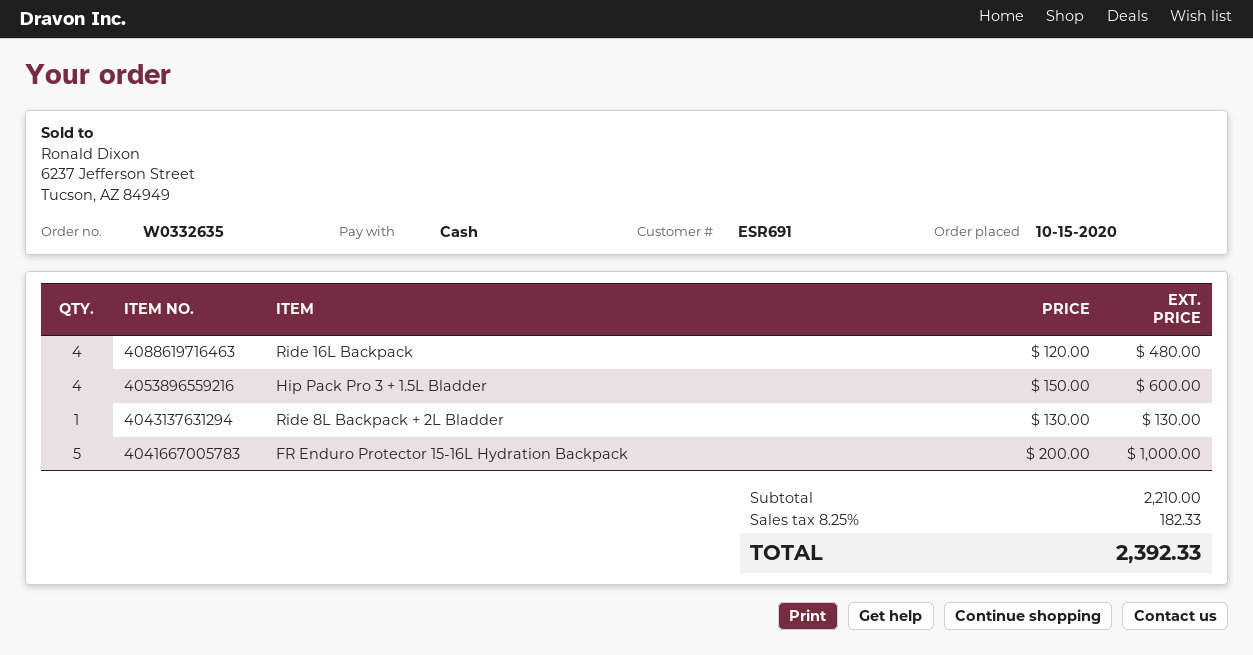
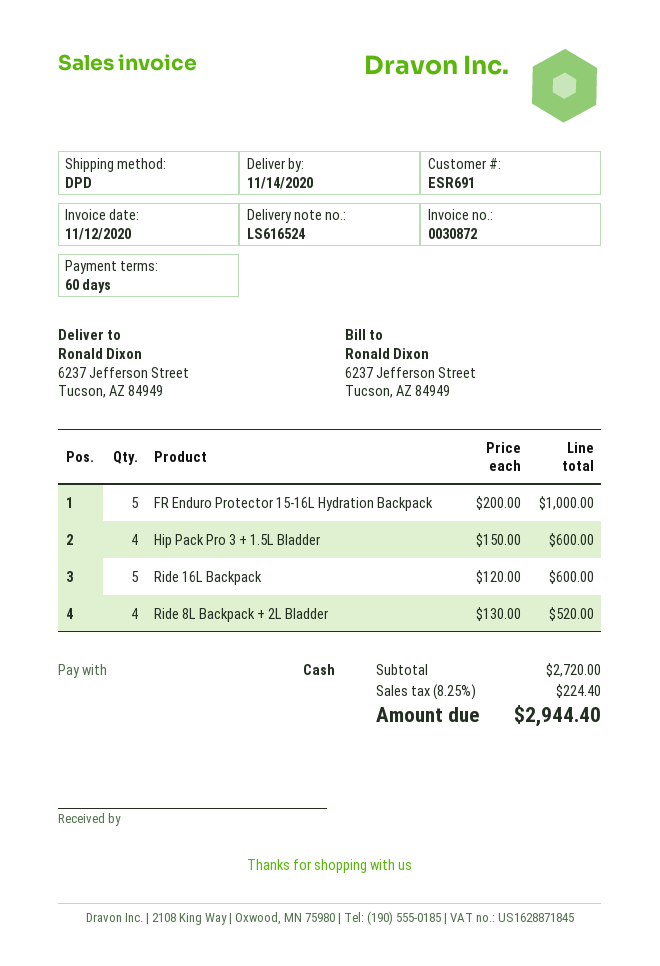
Ride 16L Backpack: 4 x 120.00 = 480.00 -> 5 x 120.00 = 600.00
Ride 8L Backpack + 2L Bladder: 1 x 130.00 = 130.00 -> 4 x 130.00 = 520.00
subtotal: 2210.00 -> 2720.00
tax: 8.25% = 182.33 -> 8.25% = 224.40
total: 2392.33 -> 2944.40

